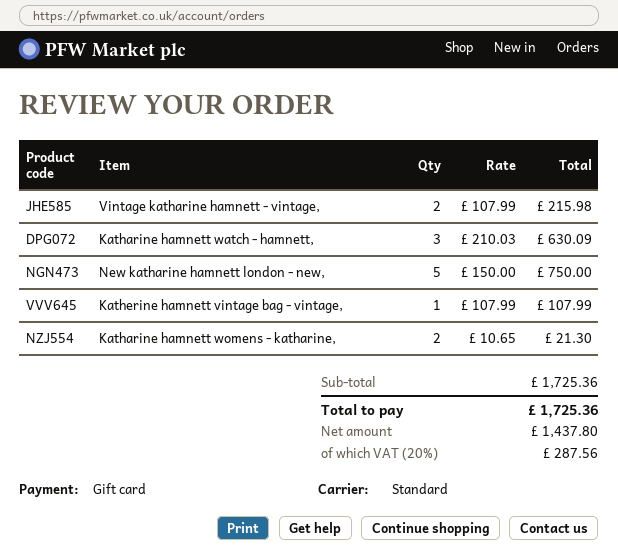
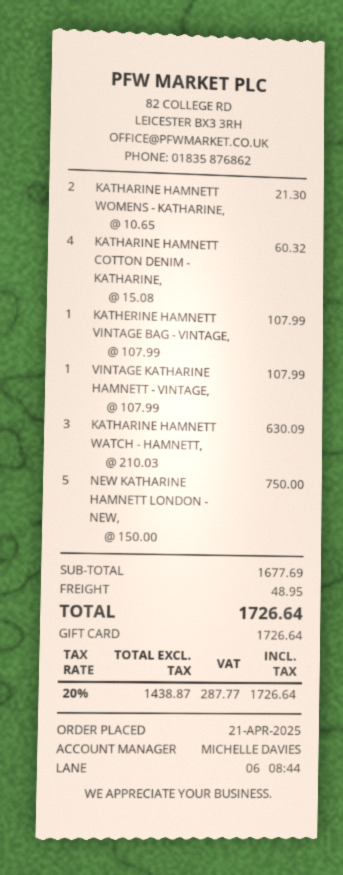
Vintage katharine hamnett - vintage,: 2 x 107.99 = 215.98 -> 1 x 107.99 = 107.99
KATHARINE HAMNETT COTTON DENIM - KATHARINE,: none -> 4 x 15.08 = 60.32
subtotal: 1725.36 -> 1677.69
shipping: none -> 48.95
net: 1437.80 -> 1438.87
tax: 20% = 287.56 -> 20% = 287.77
total: 1725.36 -> 1726.64

